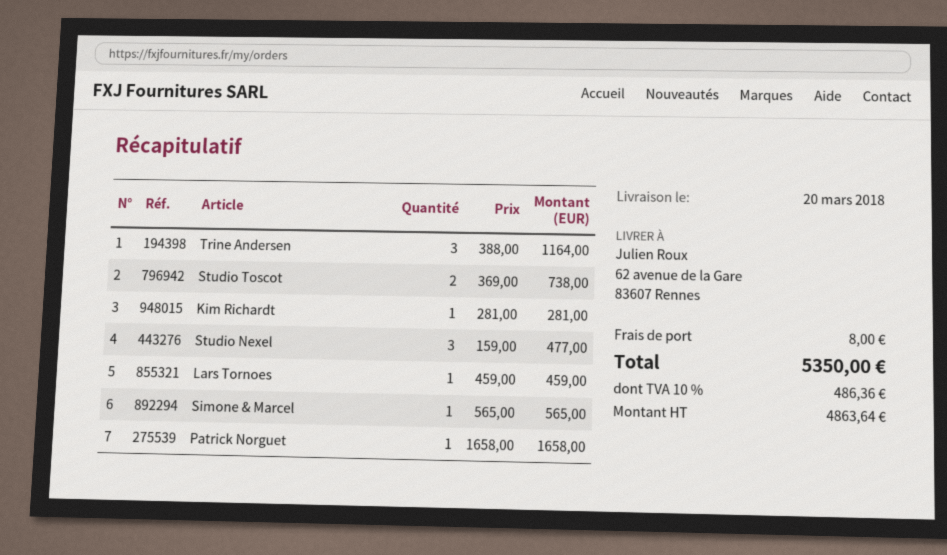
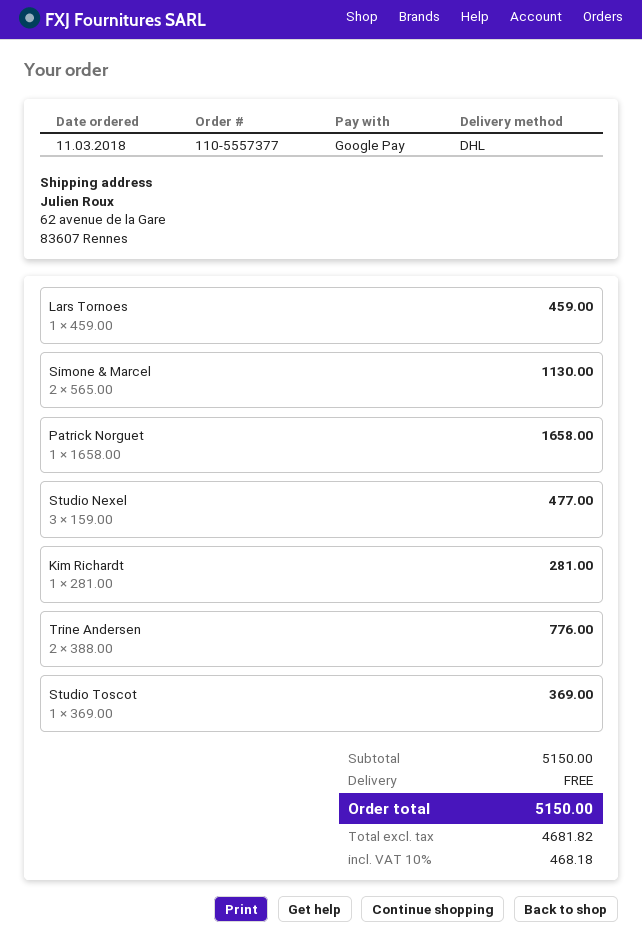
Trine Andersen: 3 x 388.00 = 1164.00 -> 2 x 388.00 = 776.00
Studio Toscot: 2 x 369.00 = 738.00 -> 1 x 369.00 = 369.00
Simone & Marcel: 1 x 565.00 = 565.00 -> 2 x 565.00 = 1130.00
shipping: 8.00 -> 0.00
net: 4863.64 -> 4681.82
tax: 10% = 486.36 -> 10% = 468.18
total: 5350.00 -> 5150.00

